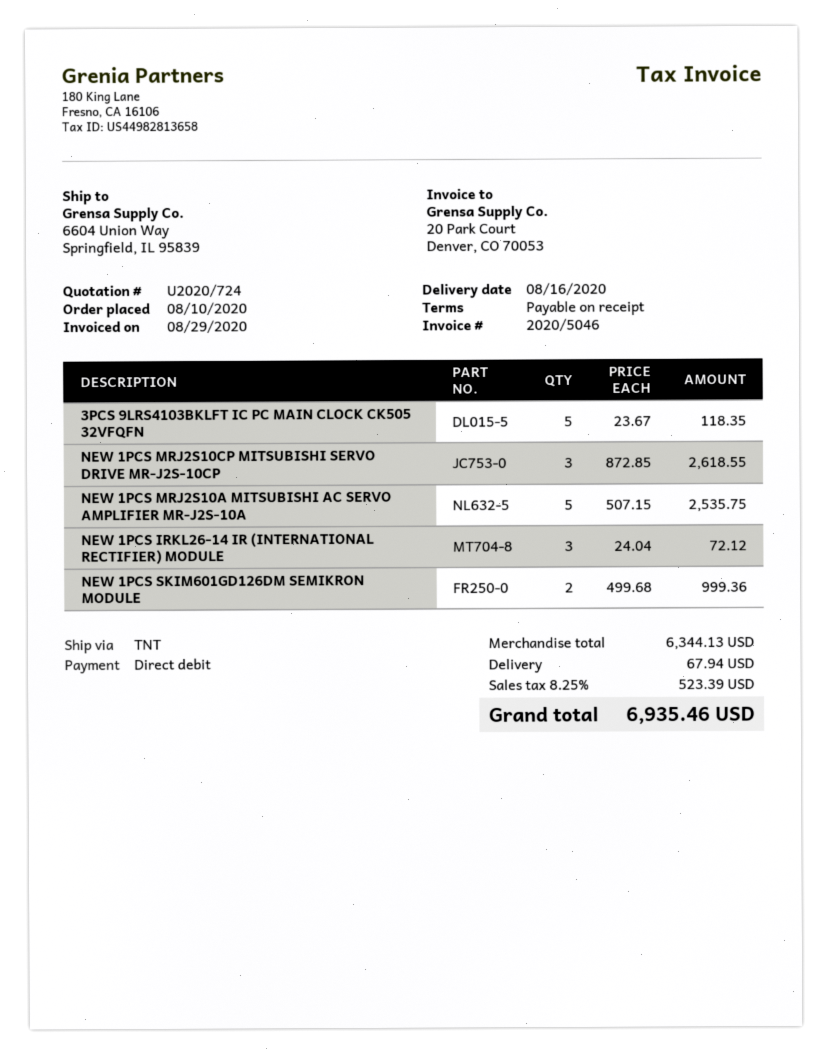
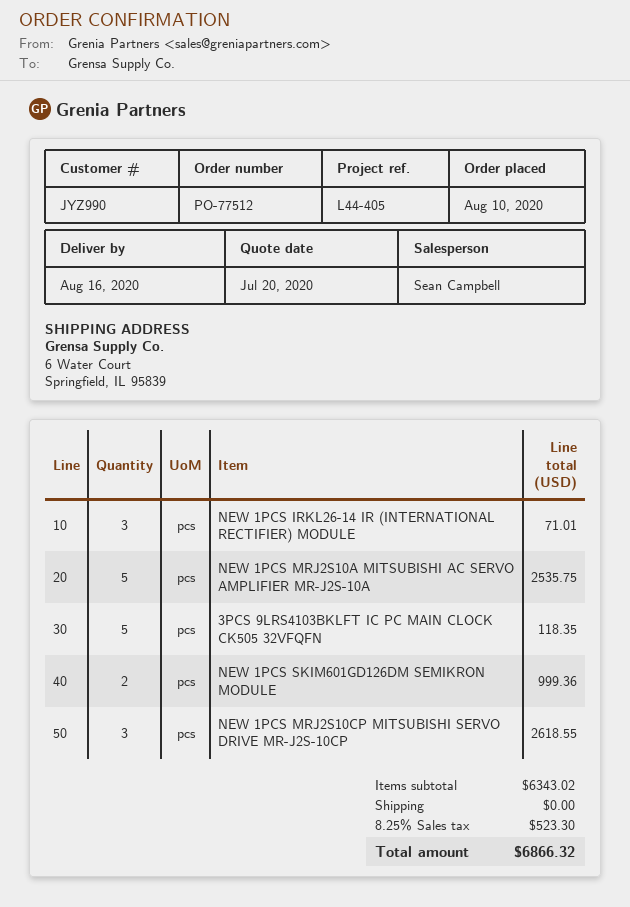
ship to: 6604 Union Way, Springfield, IL 95839 -> 6 Water Court, Springfield, IL 95839
NEW 1PCS IRKL26-14 IR (INTERNATIONAL RECTIFIER) MODULE: 3 for 72.12 -> 3 for 71.01
subtotal: 6344.13 -> 6343.02
shipping: 67.94 -> 0.00
tax: 8.25% = 523.39 -> 8.25% = 523.30
total: 6935.46 -> 6866.32

